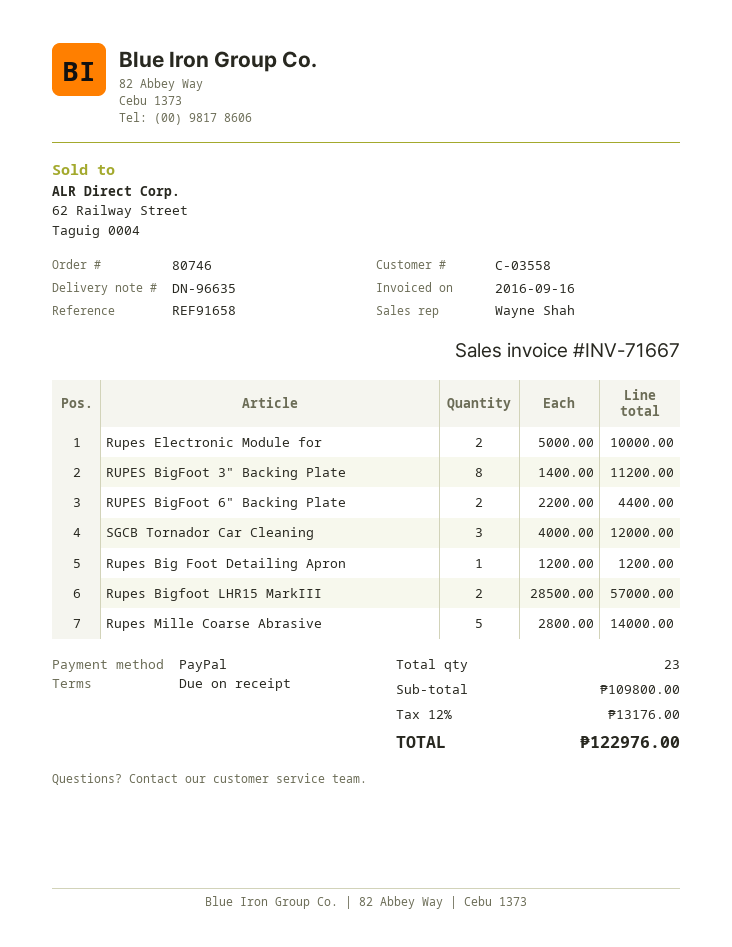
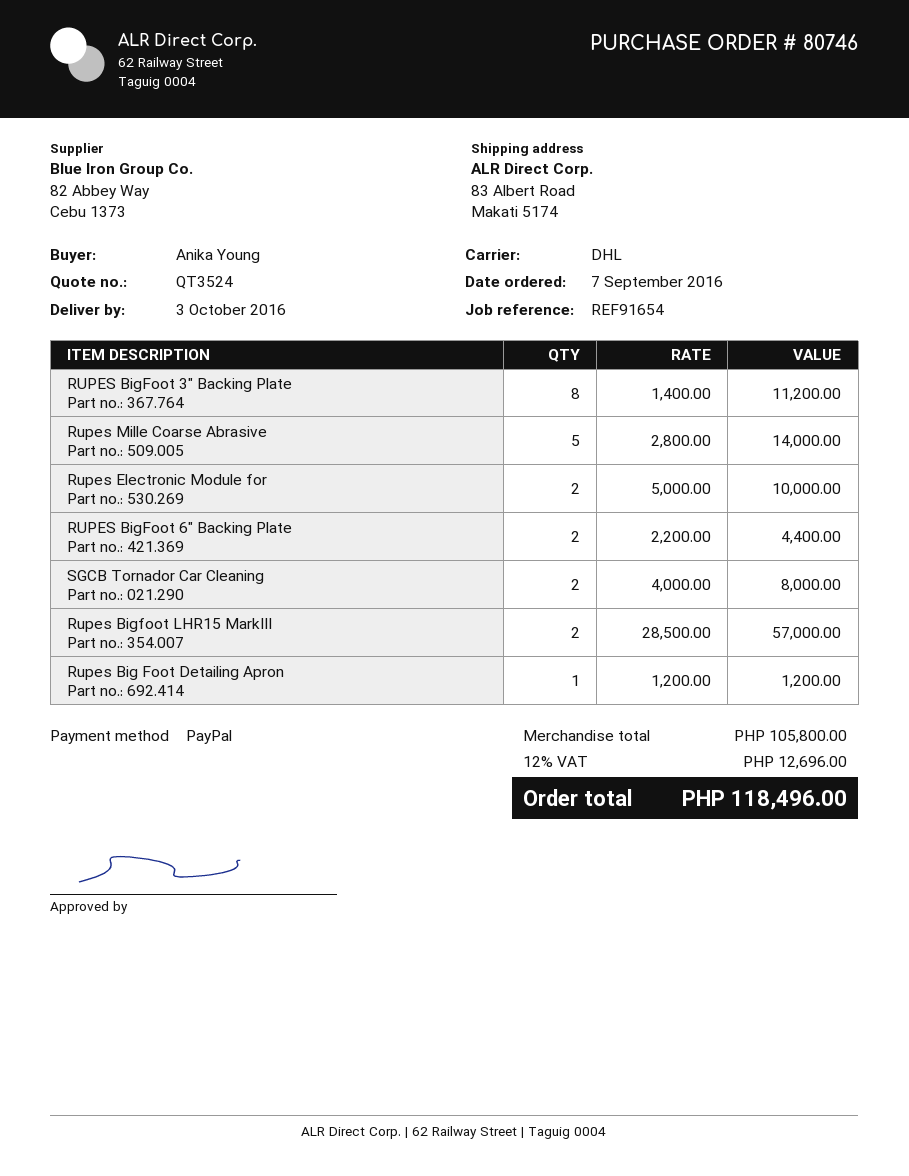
reference: REF91658 -> REF91654
SGCB Tornador Car Cleaning: 3 x 4000.00 = 12000.00 -> 2 x 4000.00 = 8000.00
subtotal: 109800.00 -> 105800.00
tax: 12% = 13176.00 -> 12% = 12696.00
total: 122976.00 -> 118496.00

